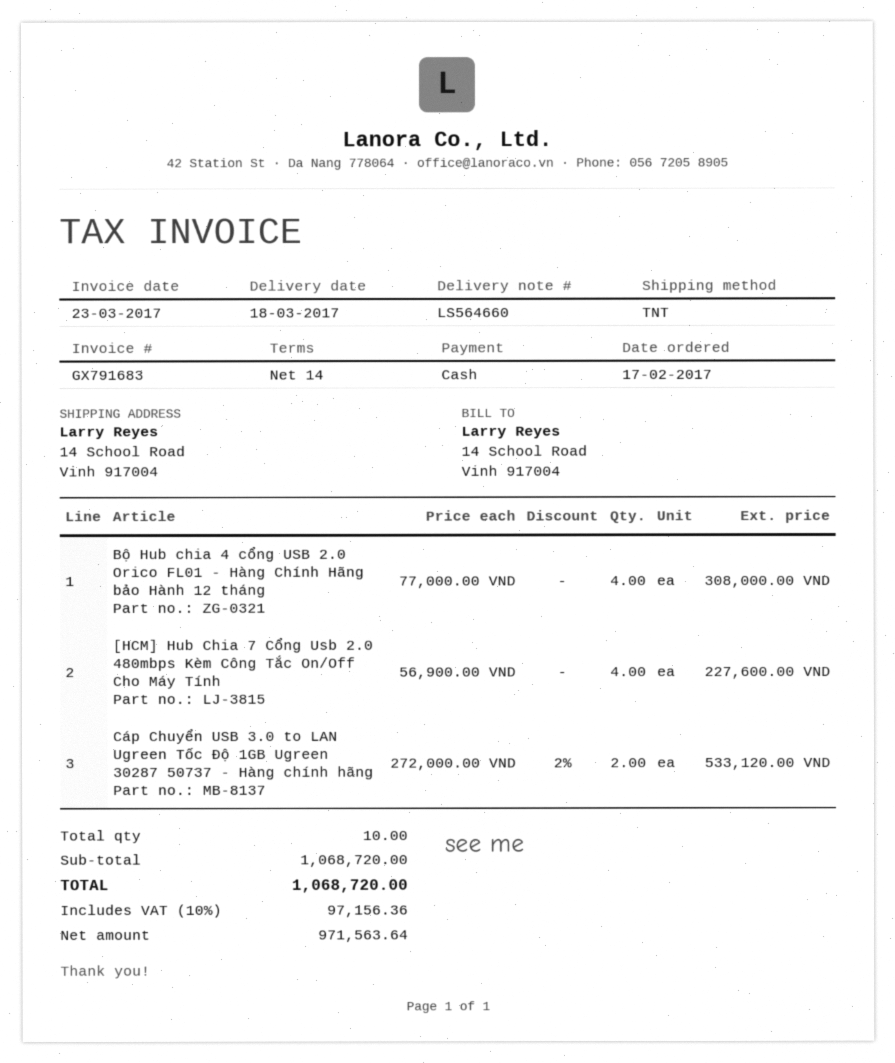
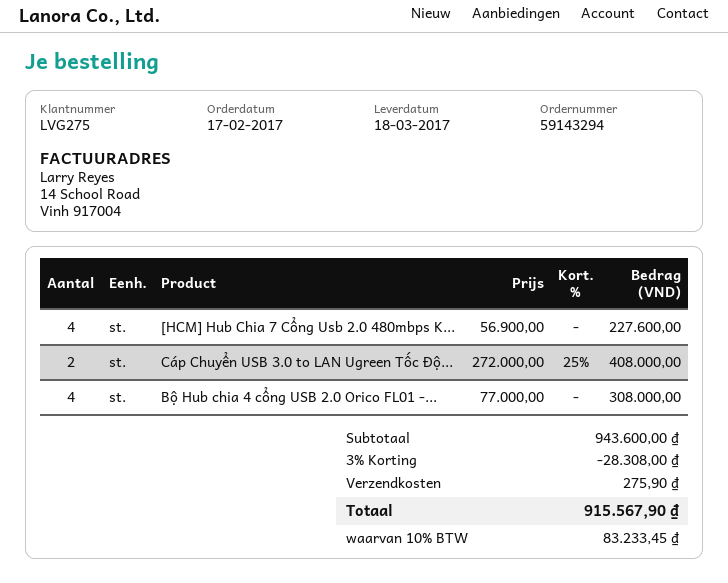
Cáp Chuyển USB 3.0 to LAN Ugreen Tốc Độ 1GB Ugreen 30287 50737 - Hàng chính hãng: 2 x 272000.00 - 2% = 533120.00 -> 2 x 272000.00 - 25% = 408000.00
subtotal: 1068720.00 -> 943600.00
discount: none -> 3% = 28308.00
shipping: none -> 275.90
tax: 10% = 97156.36 -> 10% = 83233.45
total: 1068720.00 -> 915567.90

